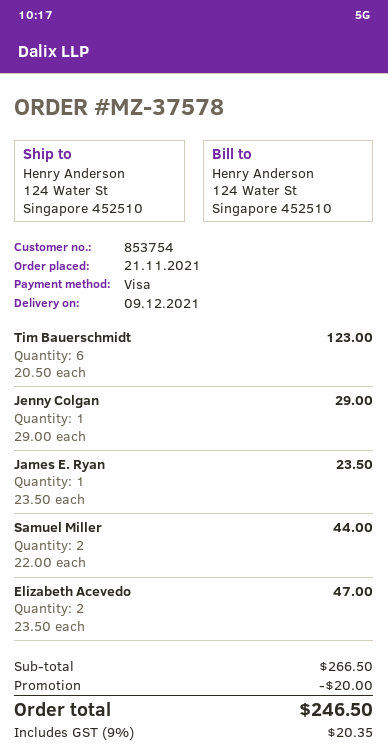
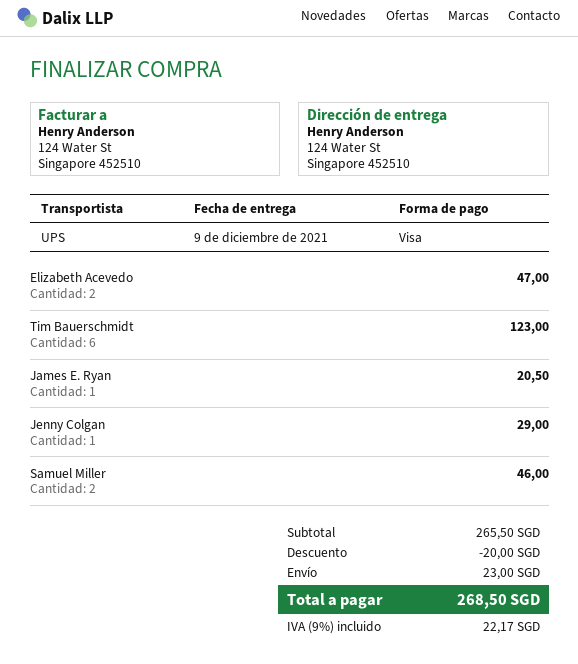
James E. Ryan: 1 for 23.50 -> 1 for 20.50
Samuel Miller: 2 for 44.00 -> 2 for 46.00
subtotal: 266.50 -> 265.50
shipping: none -> 23.00
tax: 9% = 20.35 -> 9% = 22.17
total: 246.50 -> 268.50

